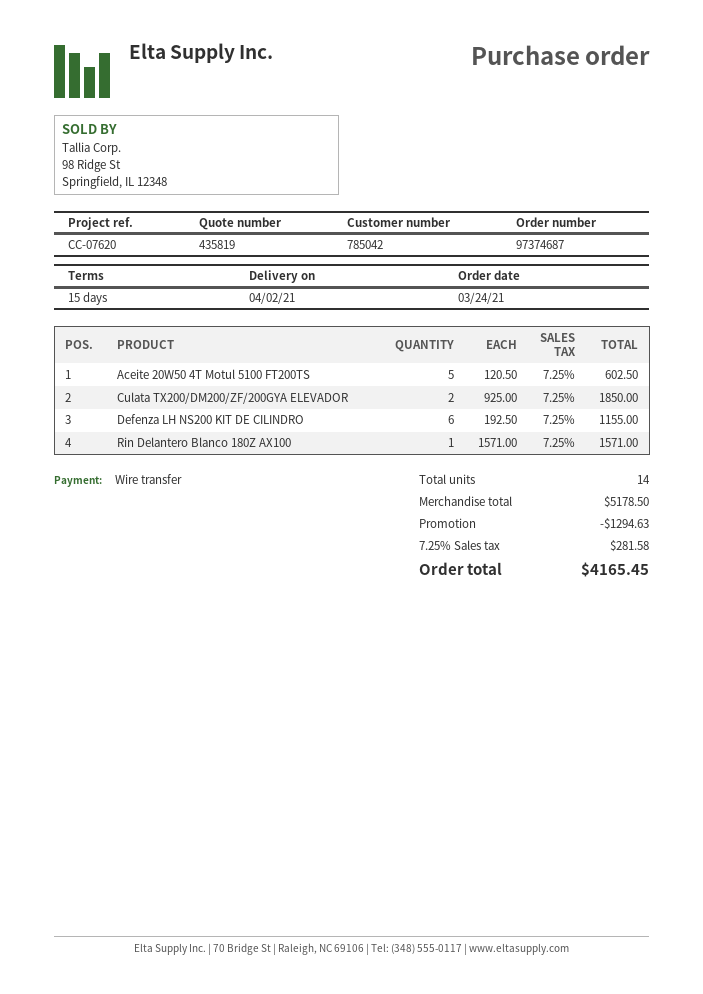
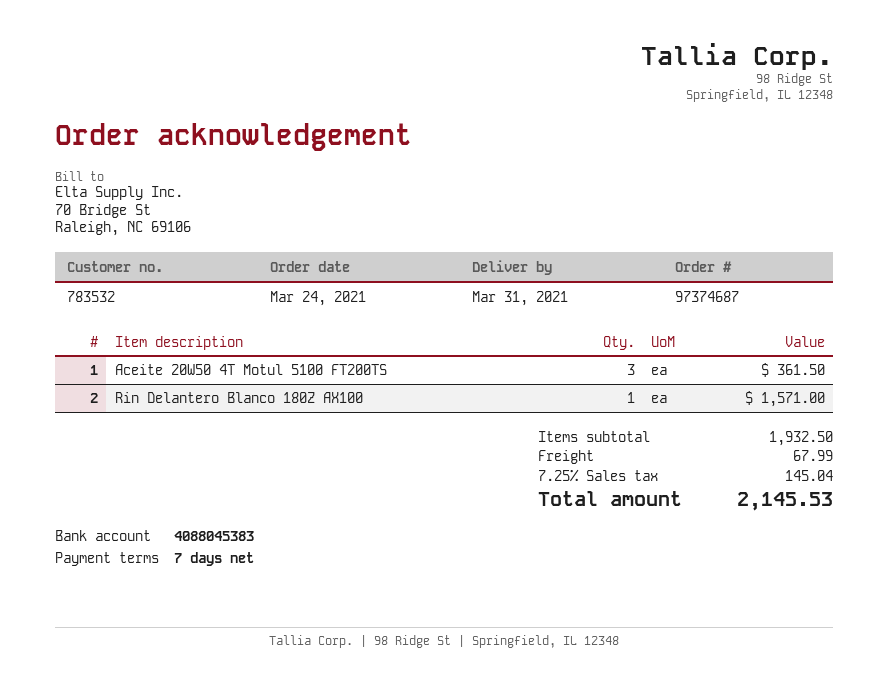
delivery date: 2021-04-02 -> 2021-03-31
payment terms: 15 days -> 7 days
customer number: 785042 -> 783532
Aceite 20W50 4T Motul 5100 FT200TS: 5 for 602.50 -> 3 for 361.50
Culata TX200/DM200/ZF/200GYA ELEVADOR: 2 for 1850.00 -> none
Defenza LH NS200 KIT DE CILINDRO: 6 for 1155.00 -> none
subtotal: 5178.50 -> 1932.50
discount: 1294.63 -> none
shipping: none -> 67.99
tax: 7.25% = 281.58 -> 7.25% = 145.04
total: 4165.45 -> 2145.53

